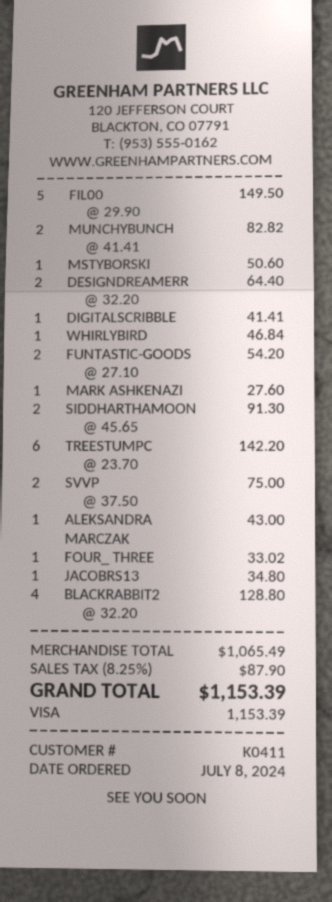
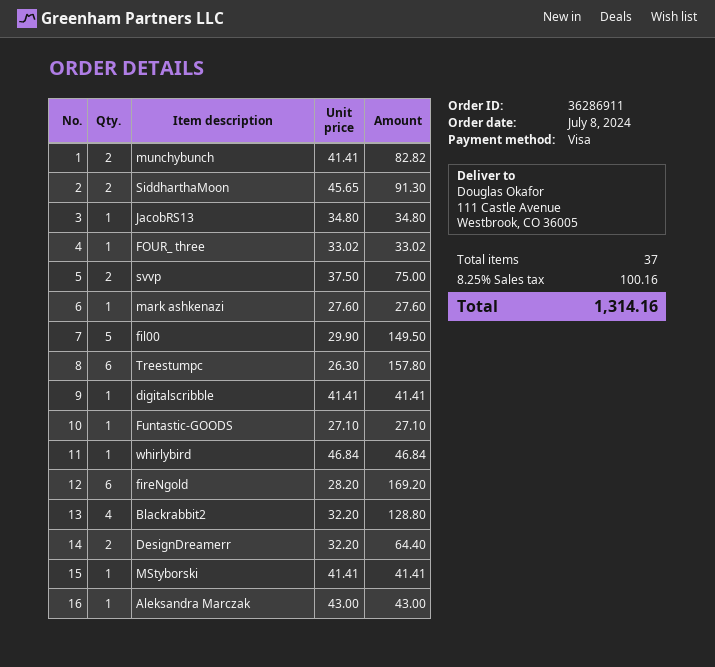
MSTYBORSKI: 1 x 50.60 = 50.60 -> 1 x 41.41 = 41.41
FUNTASTIC-GOODS: 2 x 27.10 = 54.20 -> 1 x 27.10 = 27.10
TREESTUMPC: 6 x 23.70 = 142.20 -> 6 x 26.30 = 157.80
fireNgold: none -> 6 x 28.20 = 169.20
tax: 8.25% = 87.90 -> 8.25% = 100.16
total: 1153.39 -> 1314.16

